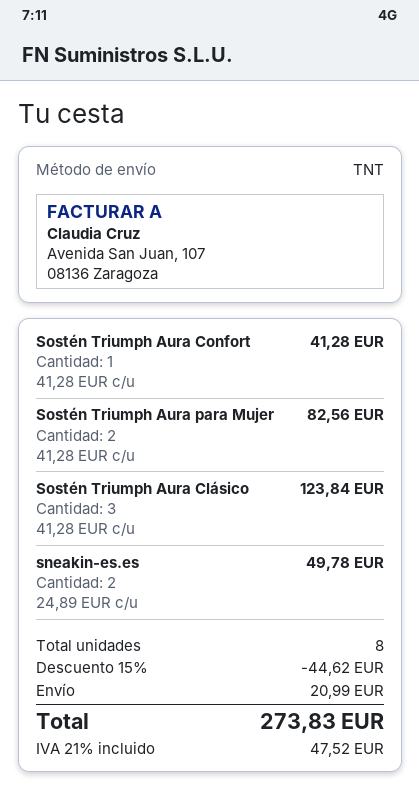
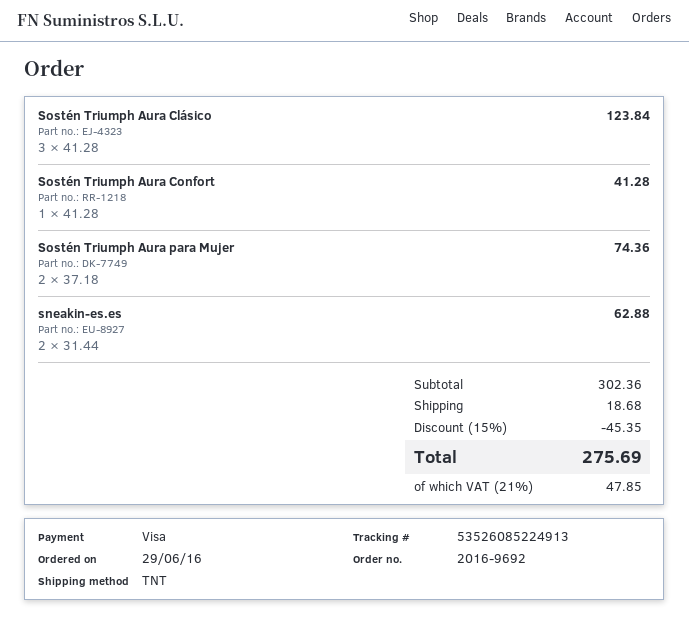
Sostén Triumph Aura para Mujer: 2 x 41.28 = 82.56 -> 2 x 37.18 = 74.36
sneakin-es.es: 2 x 24.89 = 49.78 -> 2 x 31.44 = 62.88
discount: 15% = 44.62 -> 15% = 45.35
shipping: 20.99 -> 18.68
tax: 21% = 47.52 -> 21% = 47.85
total: 273.83 -> 275.69

